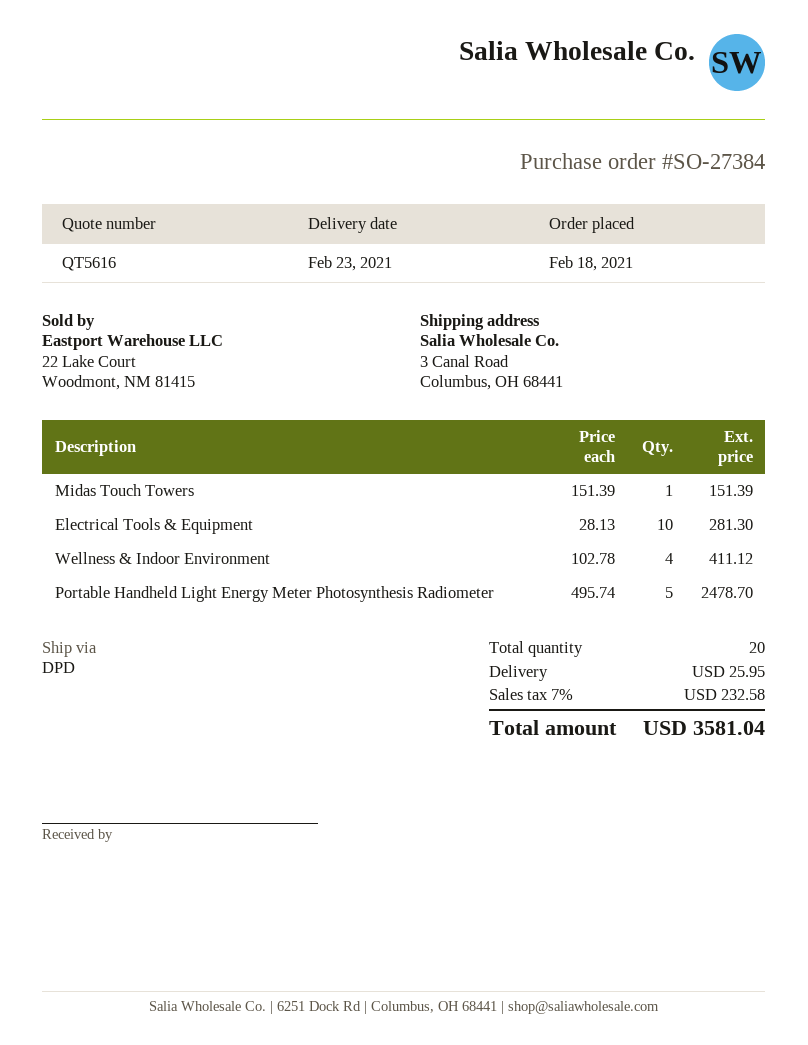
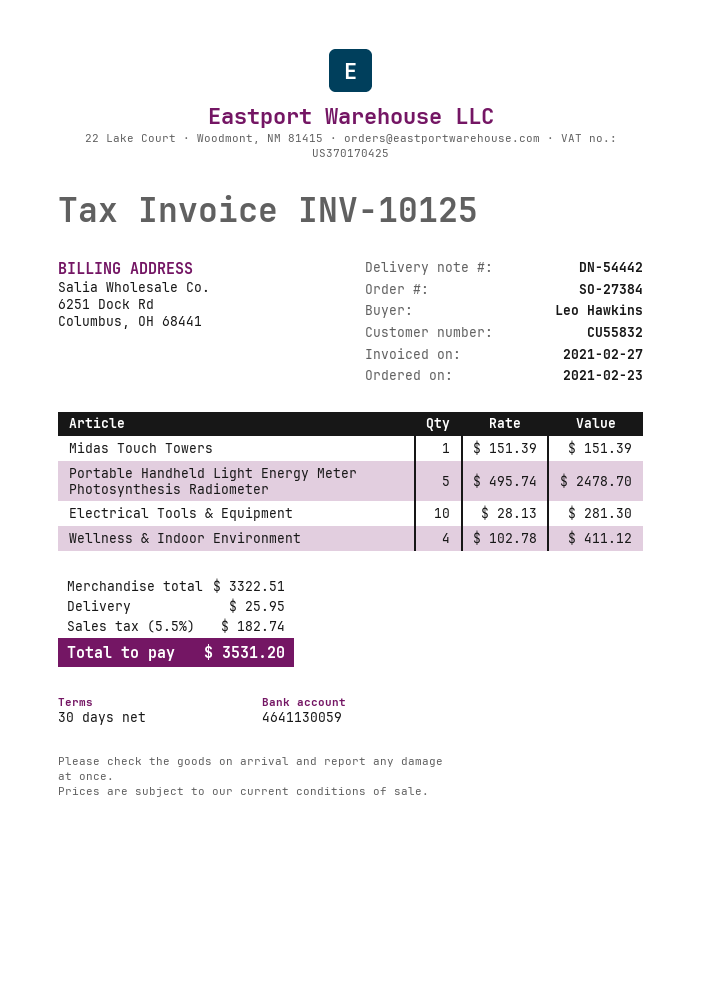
order date: 2021-02-18 -> 2021-02-23
tax: 7% = 232.58 -> 5.5% = 182.74
total: 3581.04 -> 3531.20

